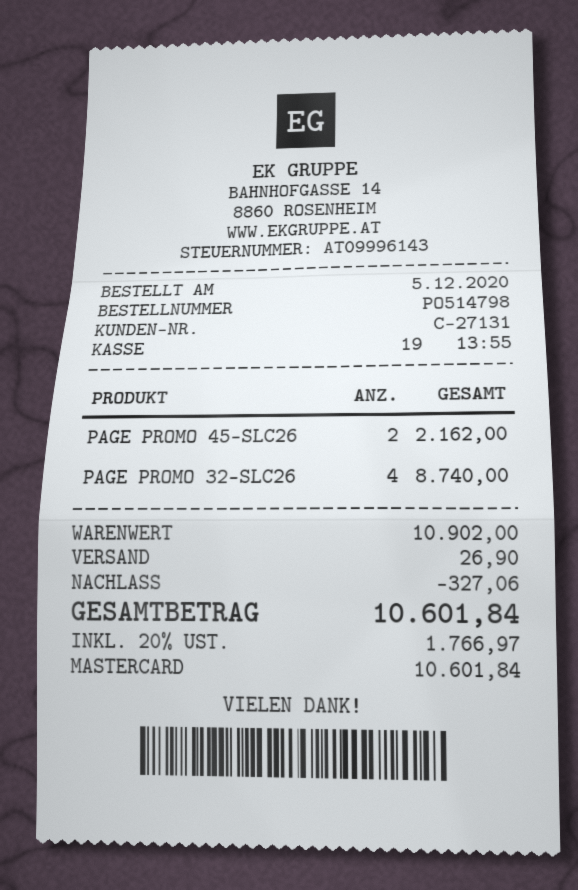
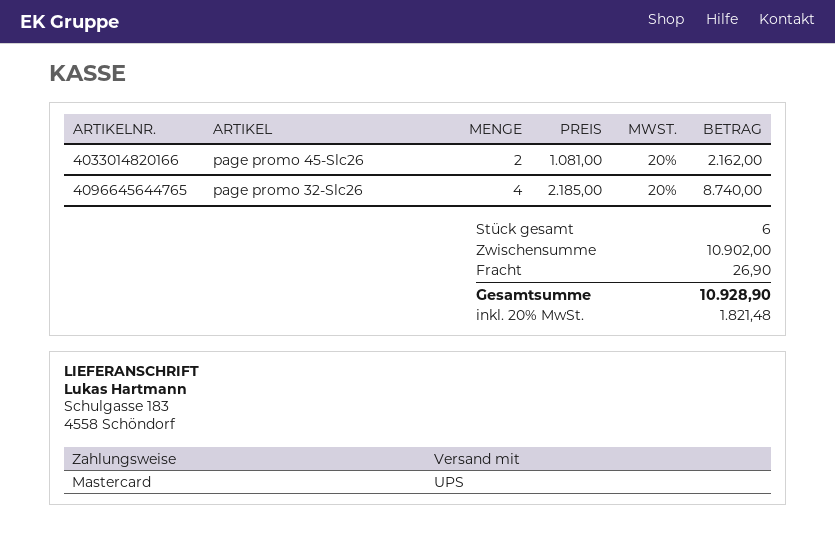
discount: 327.06 -> none
tax: 20% = 1766.97 -> 20% = 1821.48
total: 10601.84 -> 10928.90

